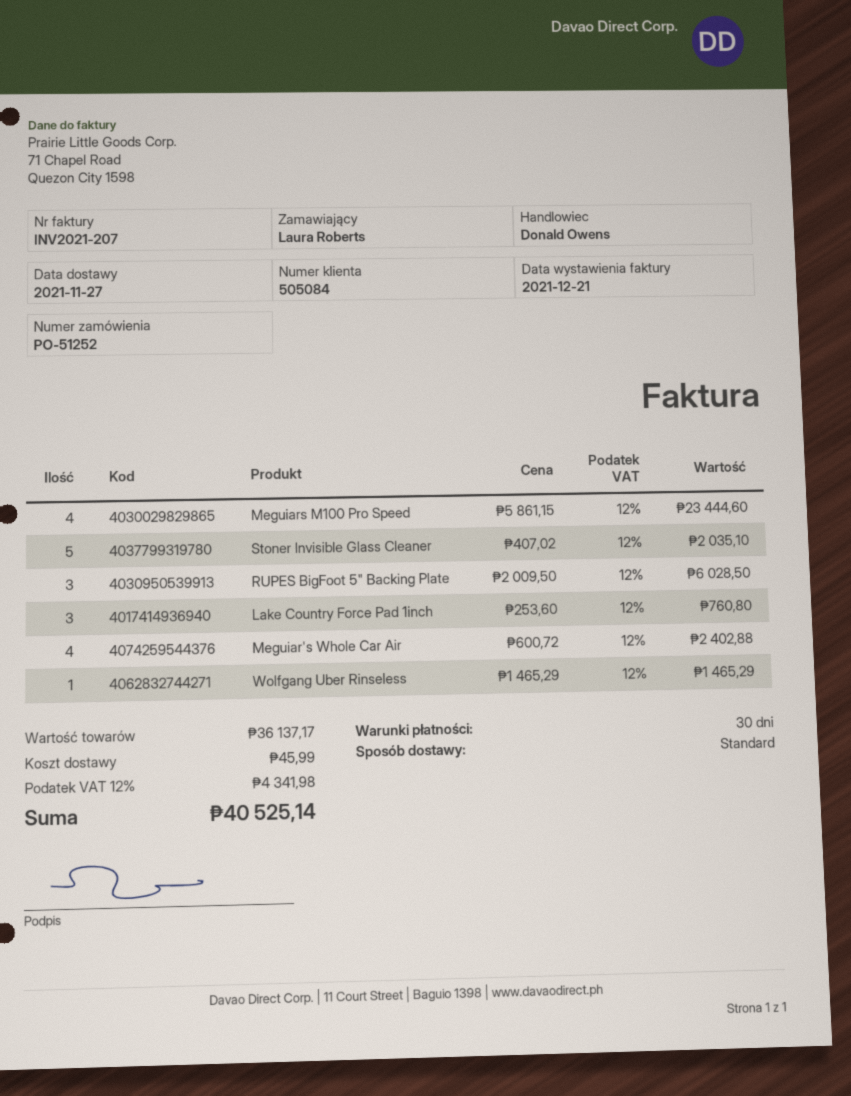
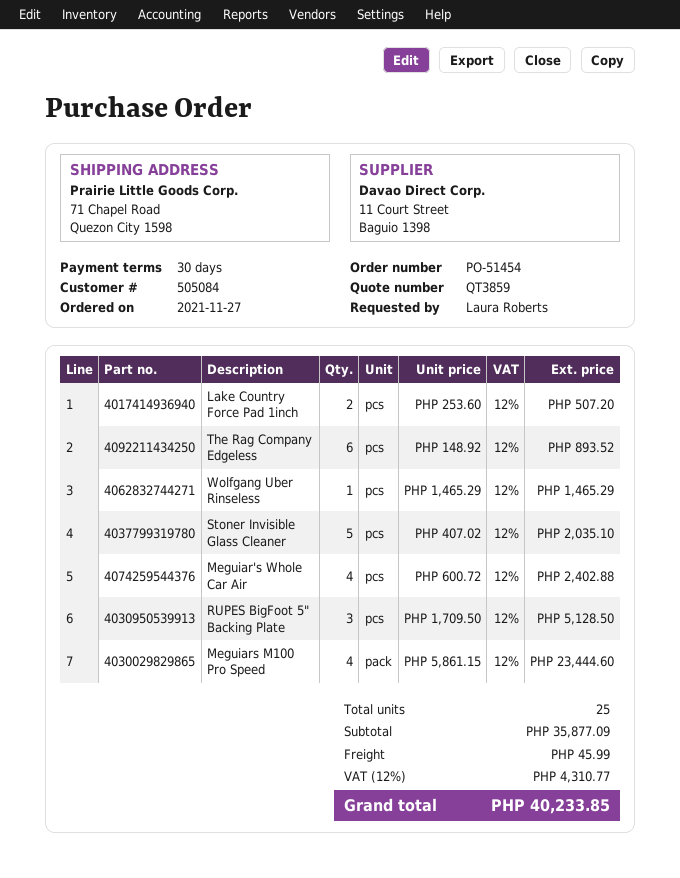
order number: PO-51252 -> PO-51454
RUPES BigFoot 5" Backing Plate: 3 x 2009.50 = 6028.50 -> 3 x 1709.50 = 5128.50
Lake Country Force Pad 1inch: 3 x 253.60 = 760.80 -> 2 x 253.60 = 507.20
The Rag Company Edgeless: none -> 6 x 148.92 = 893.52
subtotal: 36137.17 -> 35877.09
tax: 12% = 4341.98 -> 12% = 4310.77
total: 40525.14 -> 40233.85

